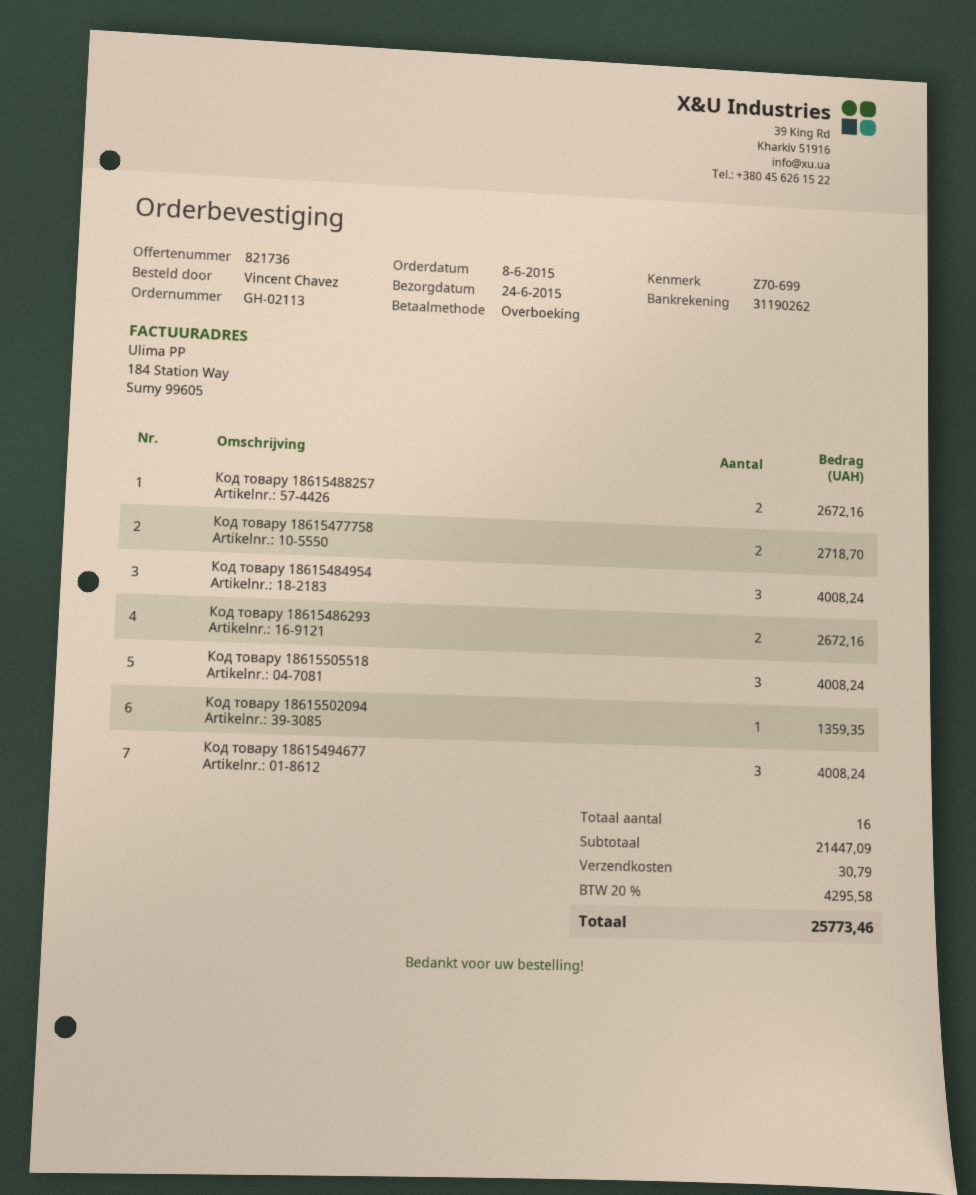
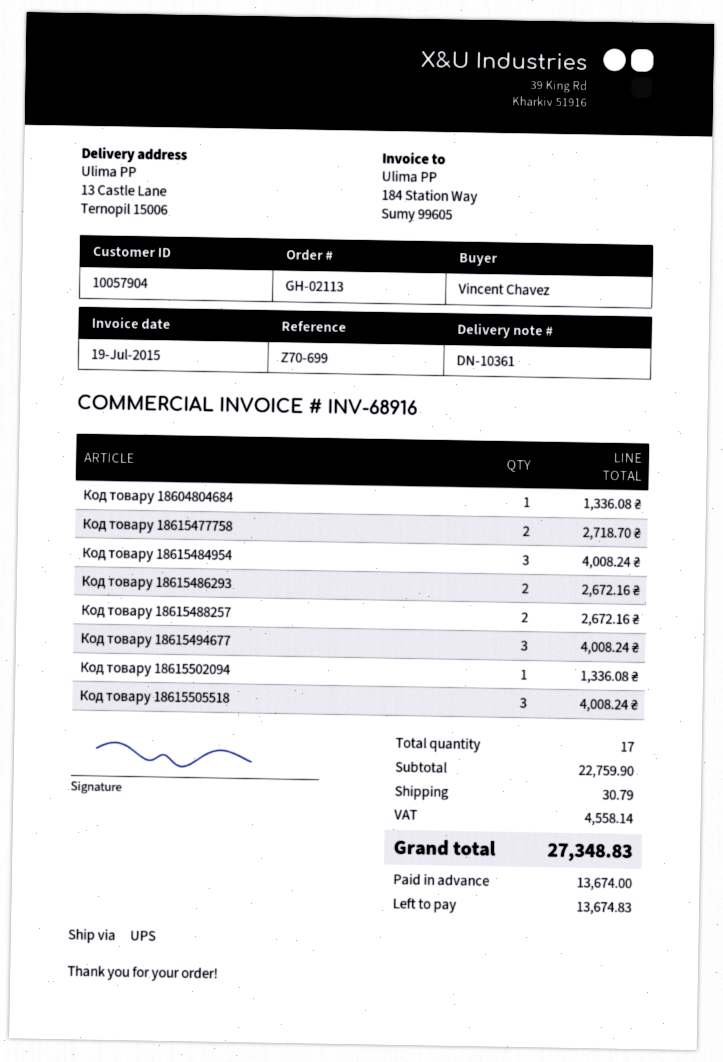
Код товару 18615502094: 1 for 1359.35 -> 1 for 1336.08
Код товару 18604804684: none -> 1 for 1336.08
total quantity: 16 -> 17
subtotal: 21447.09 -> 22759.90
tax: 4295.58 -> 4558.14
total: 25773.46 -> 27348.83

